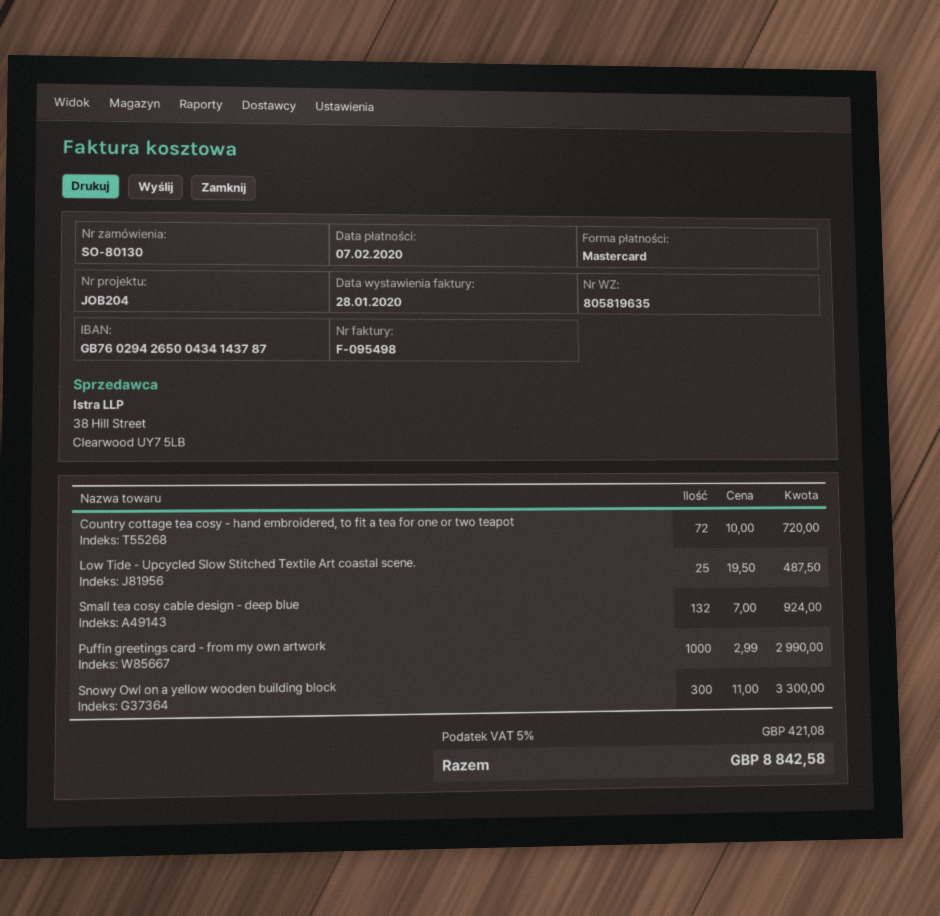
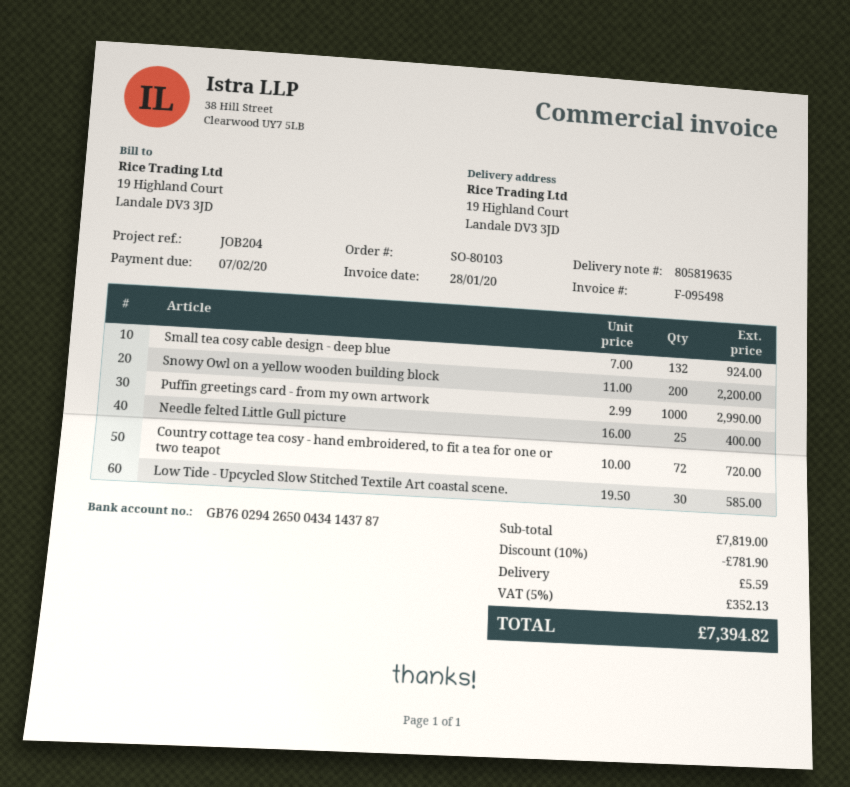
order number: SO-80130 -> SO-80103
Low Tide - Upcycled Slow Stitched Textile Art coastal scene.: 25 x 19.50 = 487.50 -> 30 x 19.50 = 585.00
Snowy Owl on a yellow wooden building block: 300 x 11.00 = 3300.00 -> 200 x 11.00 = 2200.00
Needle felted Little Gull picture: none -> 25 x 16.00 = 400.00
discount: none -> 10% = 781.90
shipping: none -> 5.59
tax: 5% = 421.08 -> 5% = 352.13
total: 8842.58 -> 7394.82

